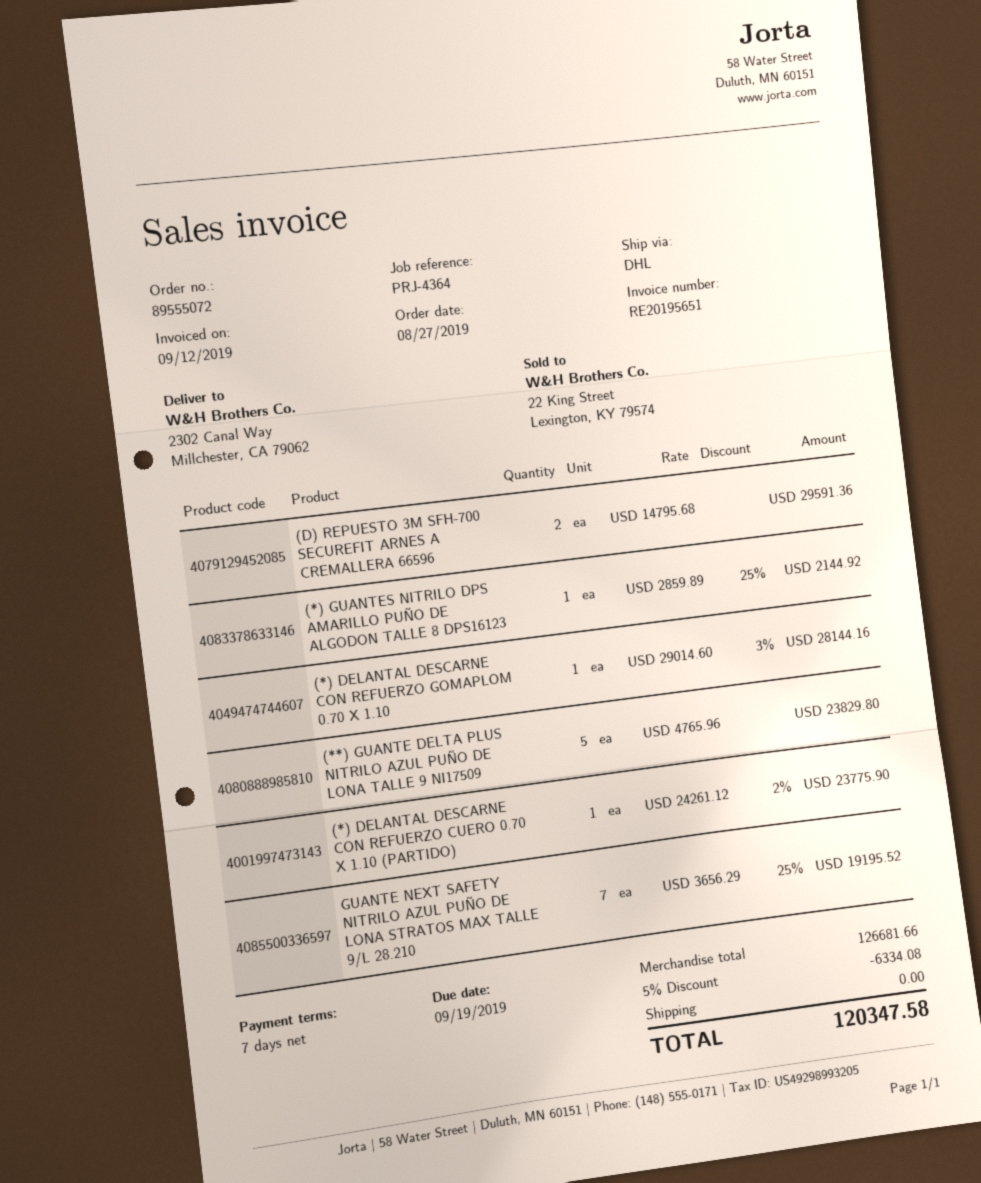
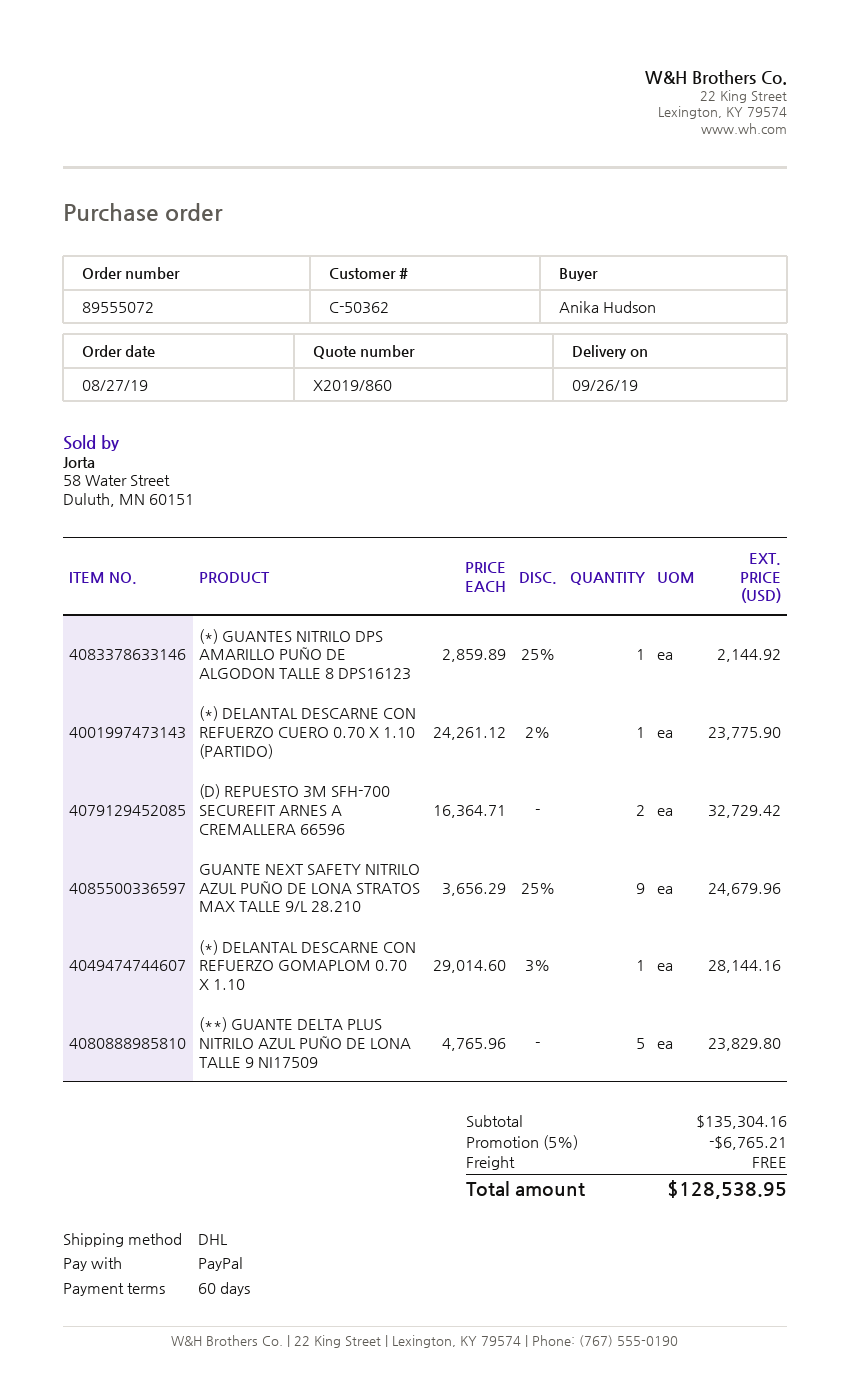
payment terms: 7 days -> 60 days
(D) REPUESTO 3M SFH-700 SECUREFIT ARNES A CREMALLERA 66596: 2 x 14795.68 = 29591.36 -> 2 x 16364.71 = 32729.42
GUANTE NEXT SAFETY NITRILO AZUL PUÑO DE LONA STRATOS MAX TALLE 9/L 28.210: 7 x 3656.29 - 25% = 19195.52 -> 9 x 3656.29 - 25% = 24679.96
subtotal: 126681.66 -> 135304.16
discount: 5% = 6334.08 -> 5% = 6765.21
total: 120347.58 -> 128538.95

